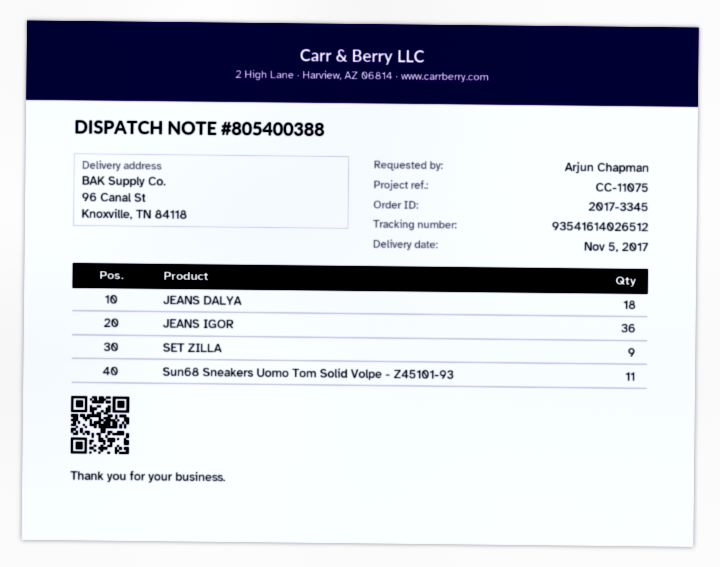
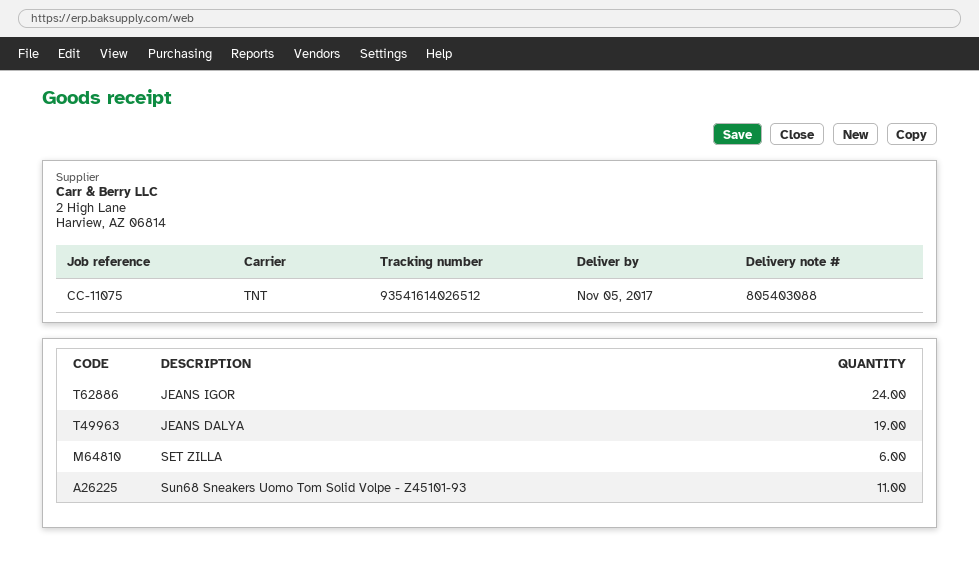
delivery note number: 805400388 -> 805403088
JEANS DALYA: 18 -> 19
JEANS IGOR: 36 -> 24
SET ZILLA: 9 -> 6

